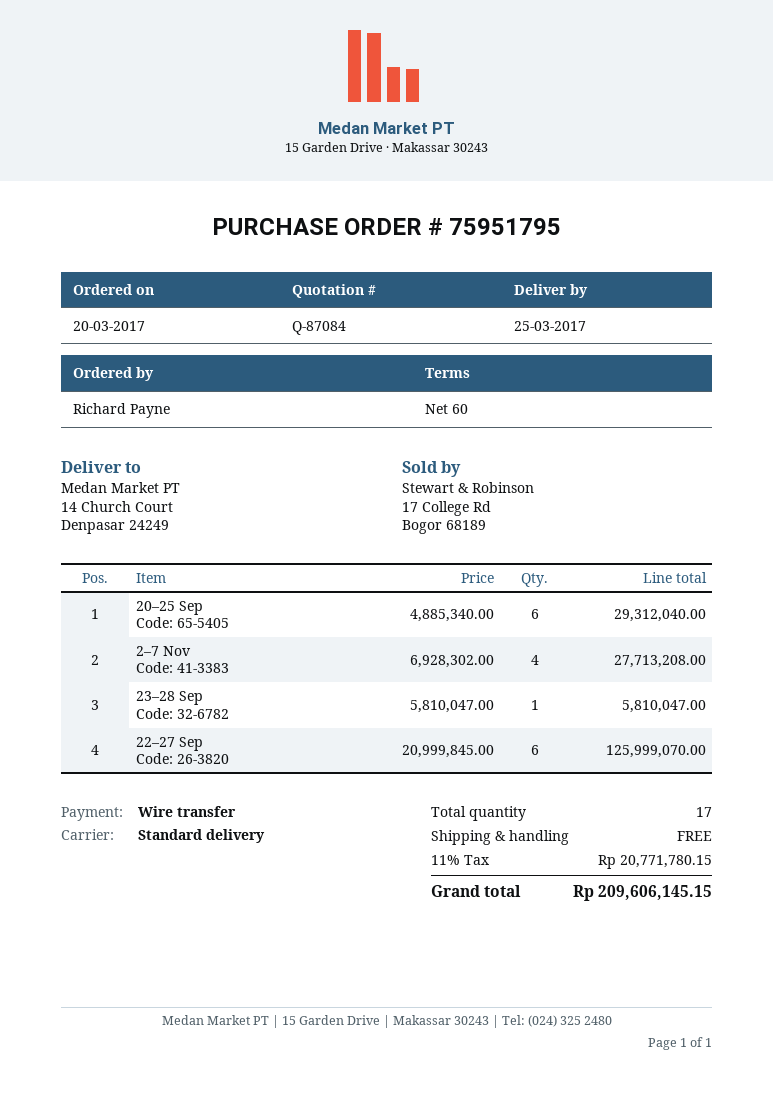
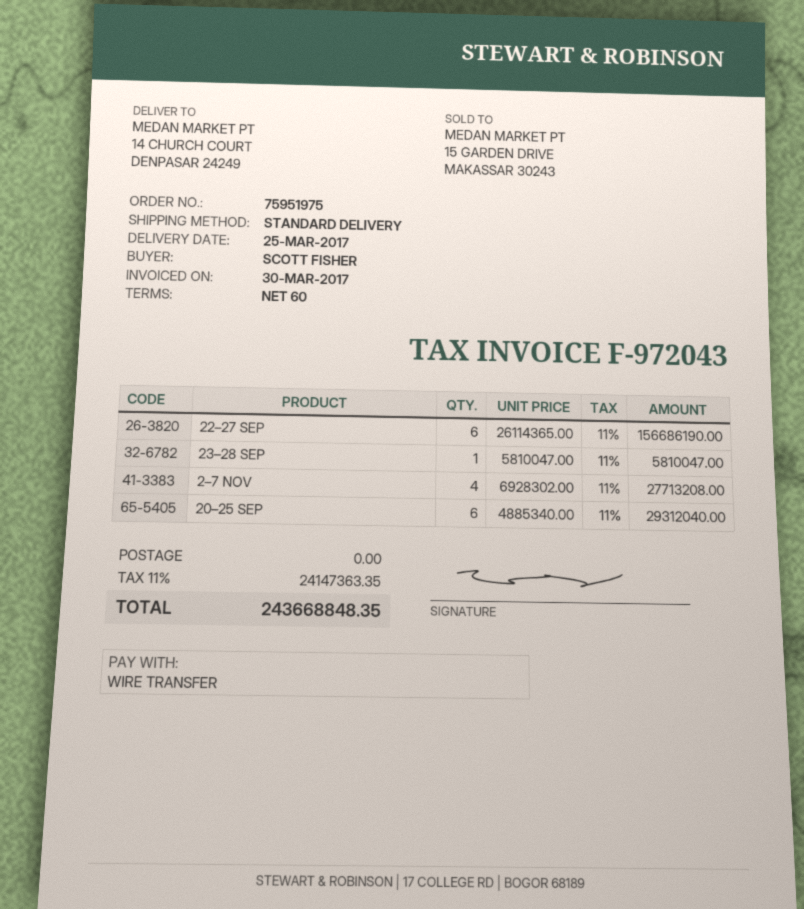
order number: 75951795 -> 75951975
ordered by: Richard Payne -> SCOTT FISHER
22–27 Sep: 6 x 20999845.00 = 125999070.00 -> 6 x 26114365.00 = 156686190.00
tax: 11% = 20771780.15 -> 11% = 24147363.35
total: 209606145.15 -> 243668848.35

